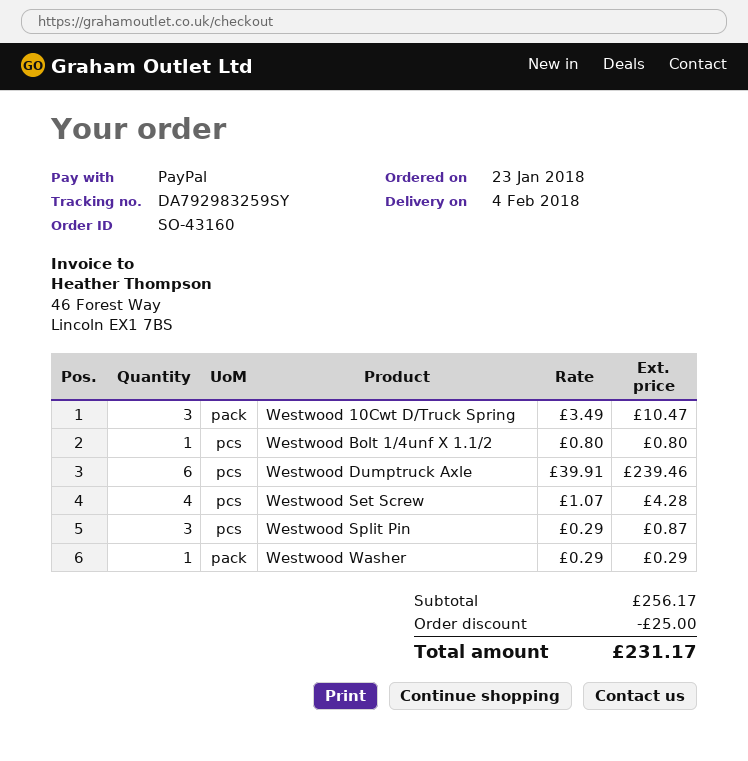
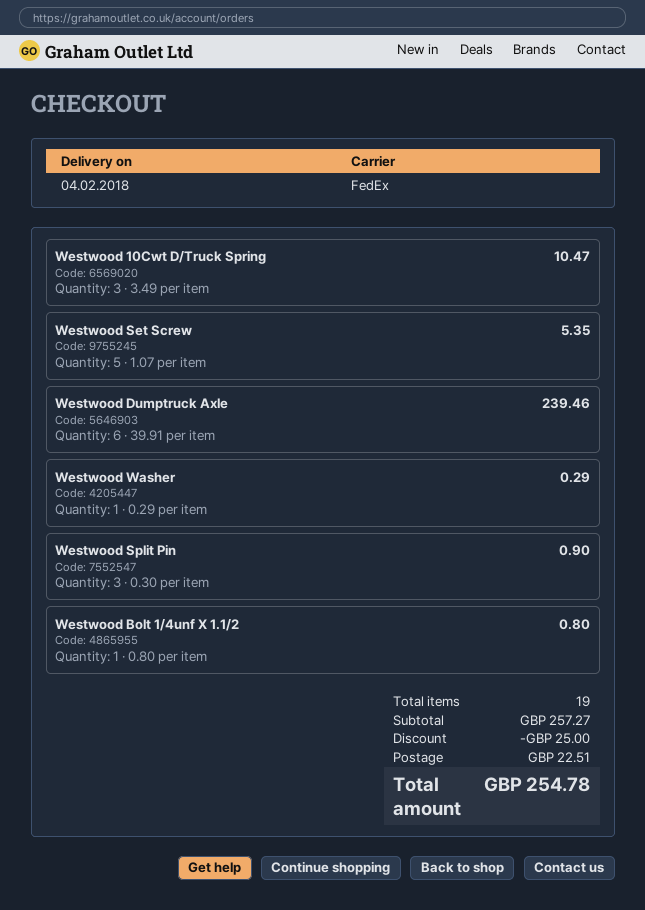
Westwood Set Screw: 4 x 1.07 = 4.28 -> 5 x 1.07 = 5.35
Westwood Split Pin: 3 x 0.29 = 0.87 -> 3 x 0.30 = 0.90
subtotal: 256.17 -> 257.27
shipping: none -> 22.51
total: 231.17 -> 254.78

